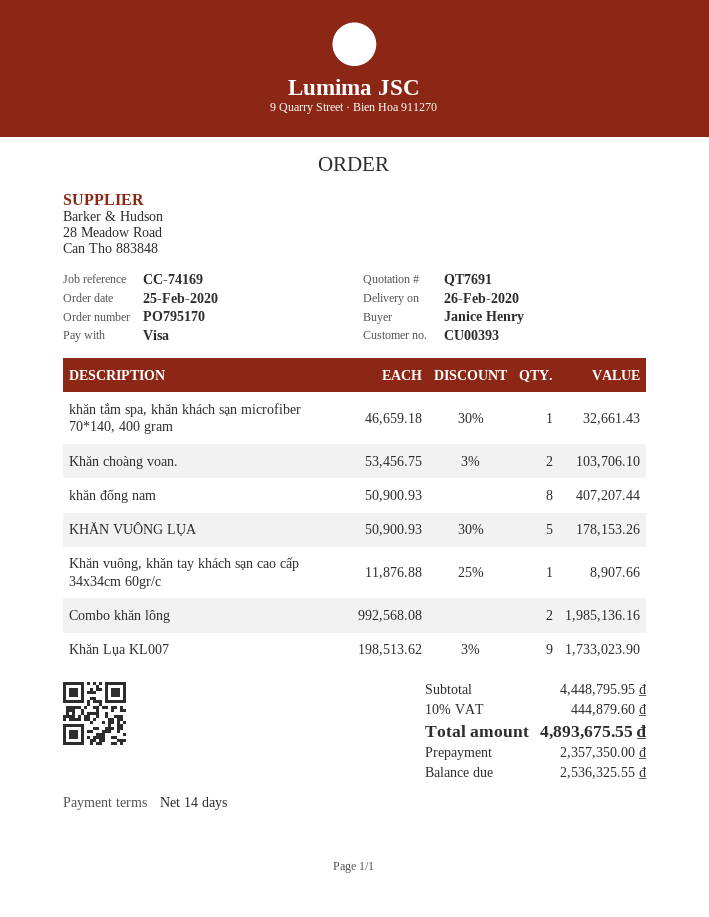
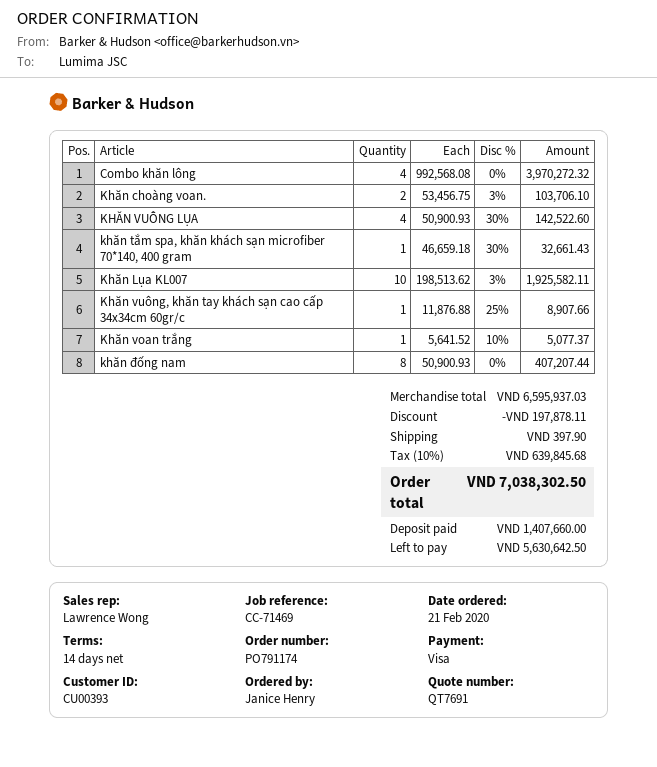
order number: PO795170 -> PO791174
order date: 2020-02-25 -> 2020-02-21
reference: CC-74169 -> CC-71469
KHĂN VUÔNG LỤA: 5 x 50900.93 - 30% = 178153.26 -> 4 x 50900.93 - 30% = 142522.60
Combo khăn lông: 2 x 992568.08 = 1985136.16 -> 4 x 992568.08 = 3970272.32
Khăn Lụa KL007: 9 x 198513.62 - 3% = 1733023.90 -> 10 x 198513.62 - 3% = 1925582.11
Khăn voan trắng: none -> 1 x 5641.52 - 10% = 5077.37
subtotal: 4448795.95 -> 6595937.03
discount: none -> 197878.11
shipping: none -> 397.90
tax: 10% = 444879.60 -> 10% = 639845.68
total: 4893675.55 -> 7038302.50
deposit: 2357350.00 -> 1407660.00
balance: 2536325.55 -> 5630642.50

